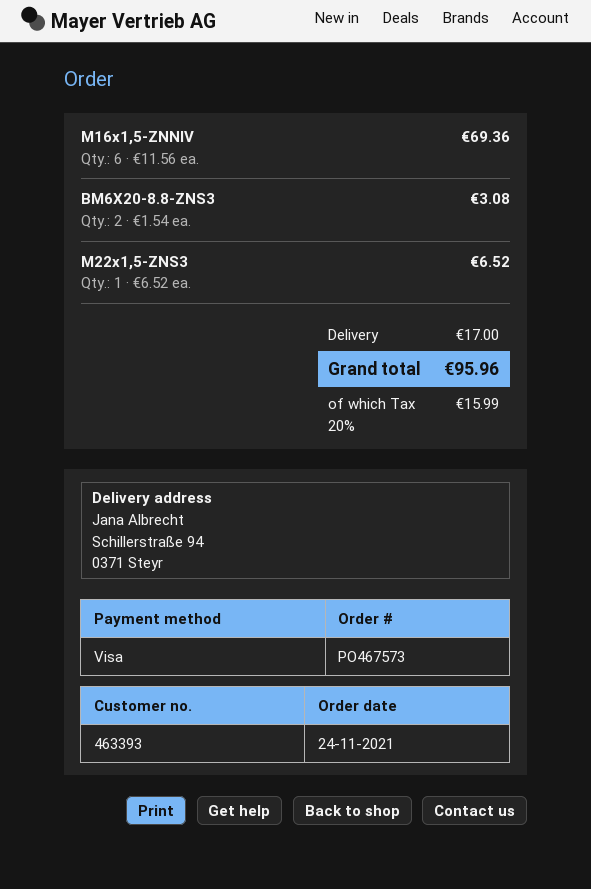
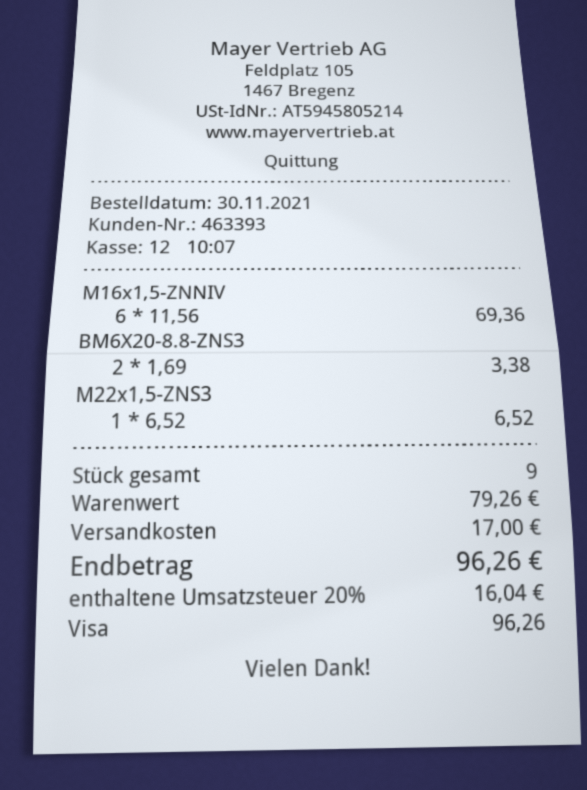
order date: 2021-11-24 -> 2021-11-30
BM6X20-8.8-ZNS3: 2 x 1.54 = 3.08 -> 2 x 1.69 = 3.38
tax: 20% = 15.99 -> 20% = 16.04
total: 95.96 -> 96.26

